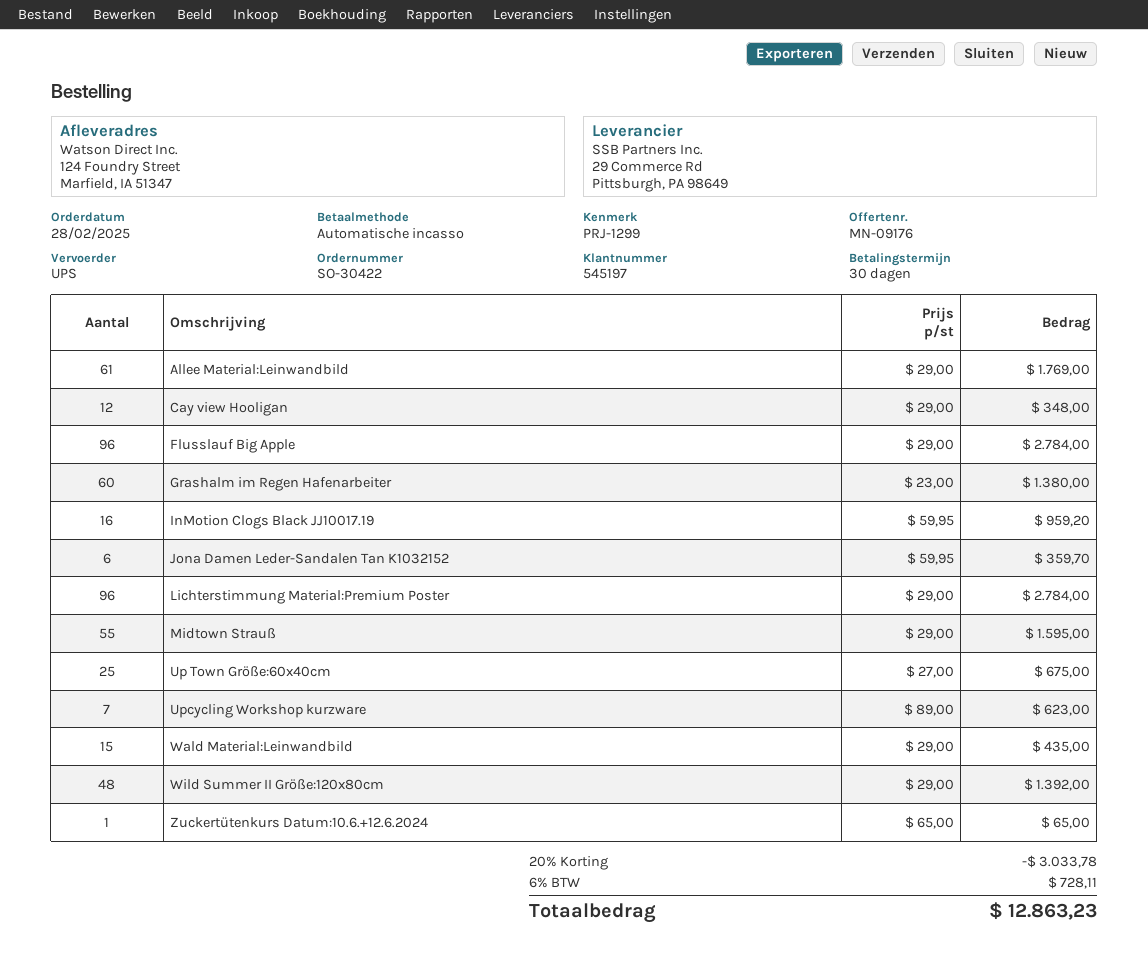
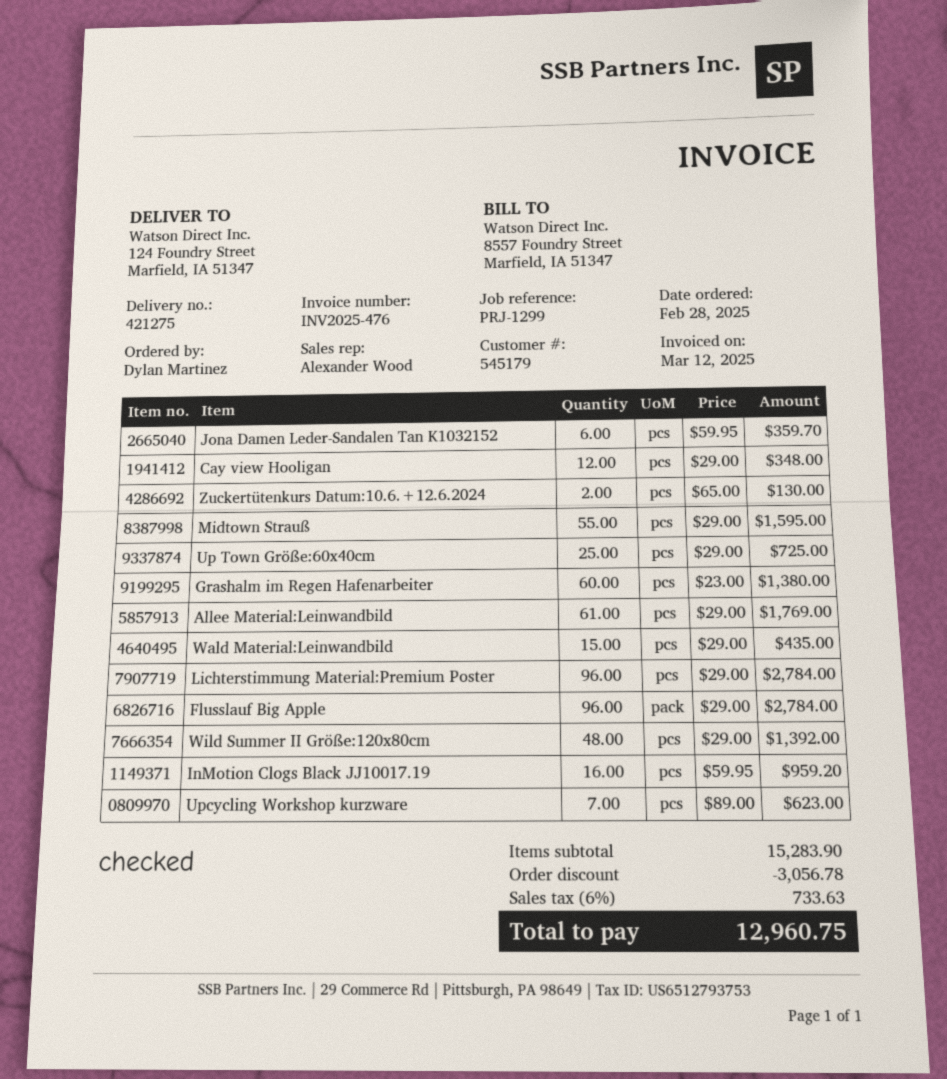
customer number: 545197 -> 545179
Up Town Größe:60x40cm: 25 x 27.00 = 675.00 -> 25 x 29.00 = 725.00
Zuckertütenkurs Datum:10.6.+12.6.2024: 1 x 65.00 = 65.00 -> 2 x 65.00 = 130.00
discount: 3033.78 -> 3056.78
tax: 6% = 728.11 -> 6% = 733.63
total: 12863.23 -> 12960.75

